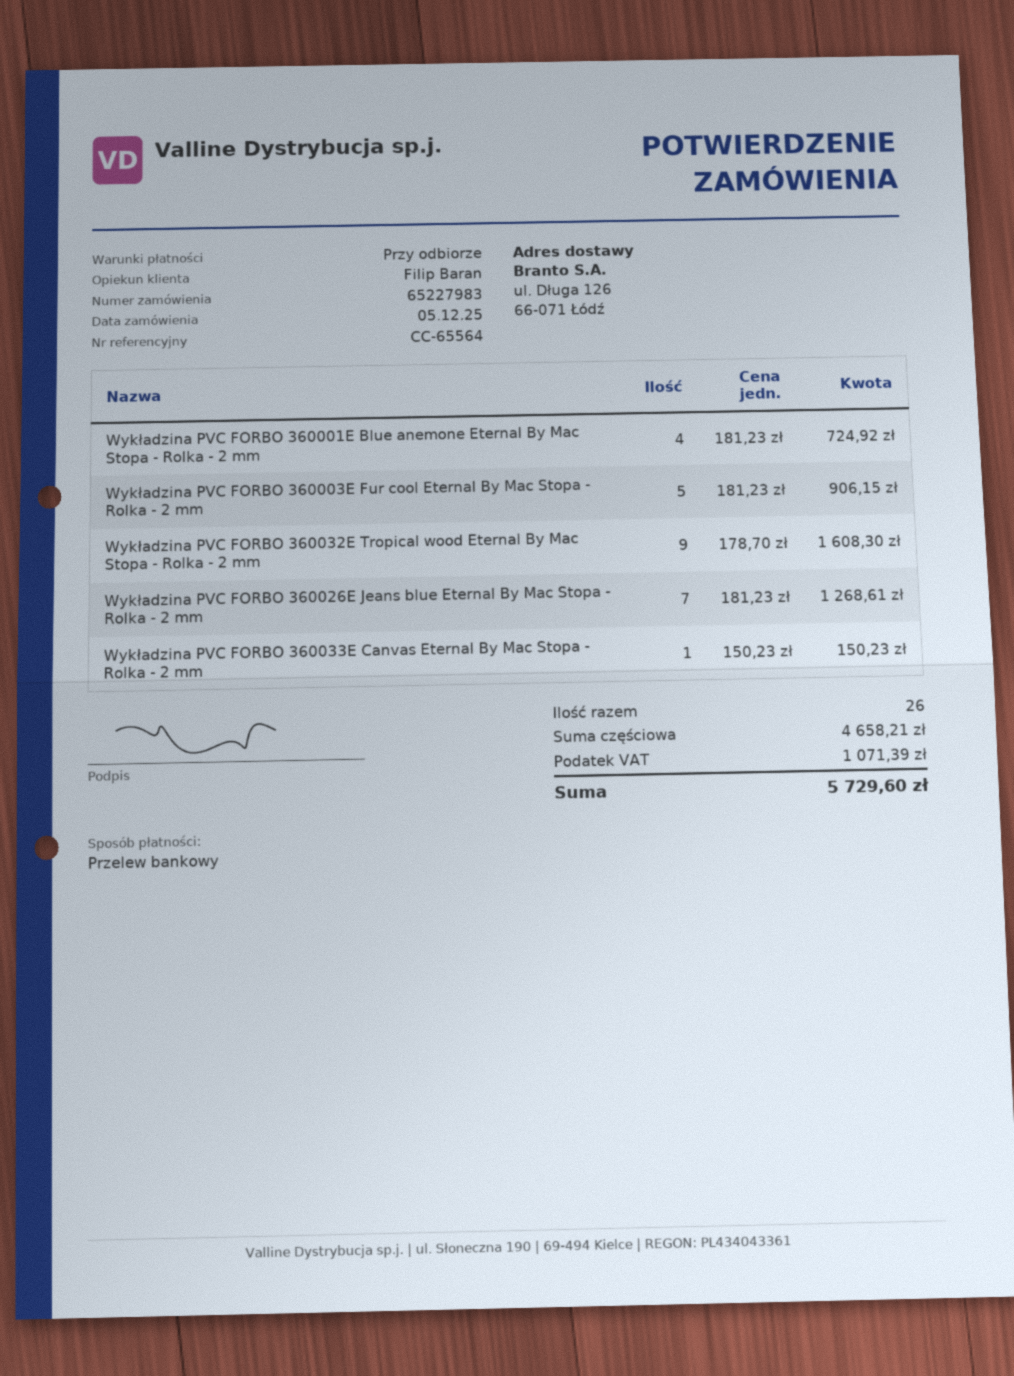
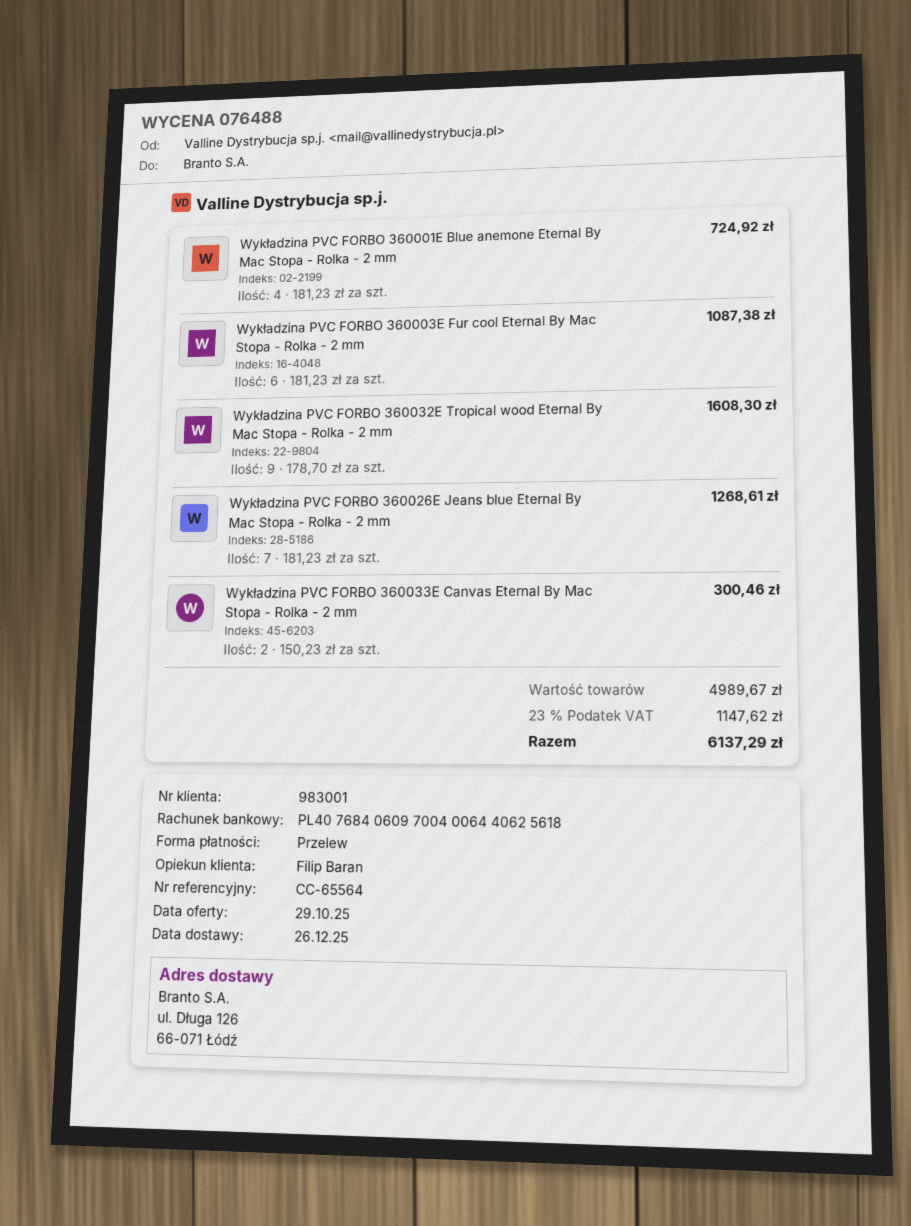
Wykładzina PVC FORBO 360003E Fur cool Eternal By Mac Stopa - Rolka - 2 mm: 5 x 181.23 = 906.15 -> 6 x 181.23 = 1087.38
Wykładzina PVC FORBO 360033E Canvas Eternal By Mac Stopa - Rolka - 2 mm: 1 x 150.23 = 150.23 -> 2 x 150.23 = 300.46
subtotal: 4658.21 -> 4989.67
tax: 1071.39 -> 1147.62
total: 5729.60 -> 6137.29

